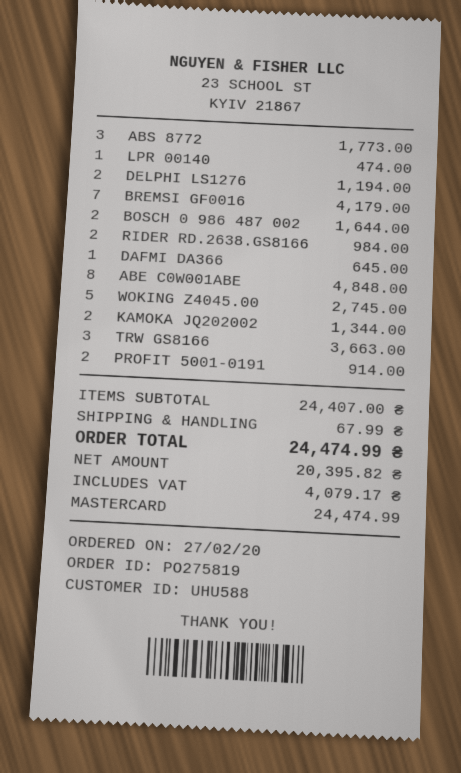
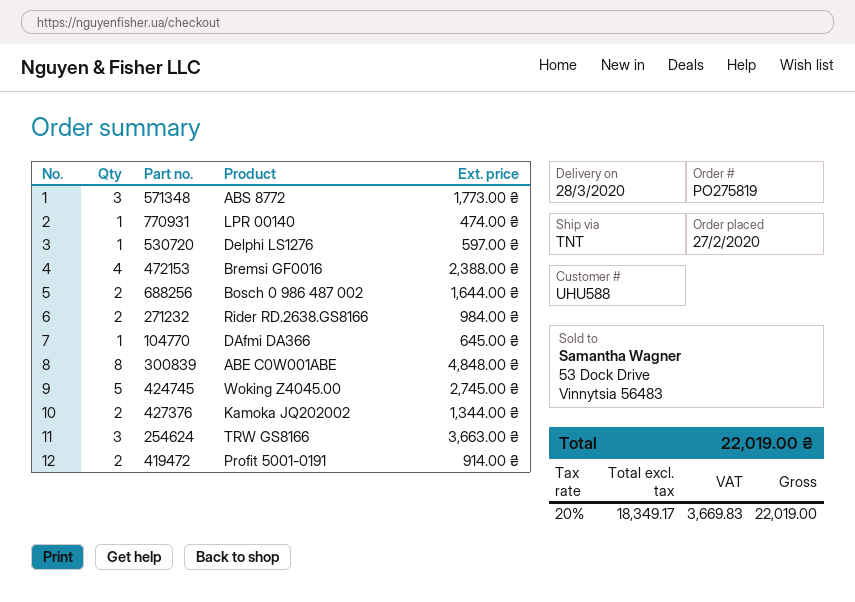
DELPHI LS1276: 2 for 1194.00 -> 1 for 597.00
BREMSI GF0016: 7 for 4179.00 -> 4 for 2388.00
shipping: 67.99 -> none
net: 20395.82 -> 18349.17
tax: 4079.17 -> 3669.83
total: 24474.99 -> 22019.00

